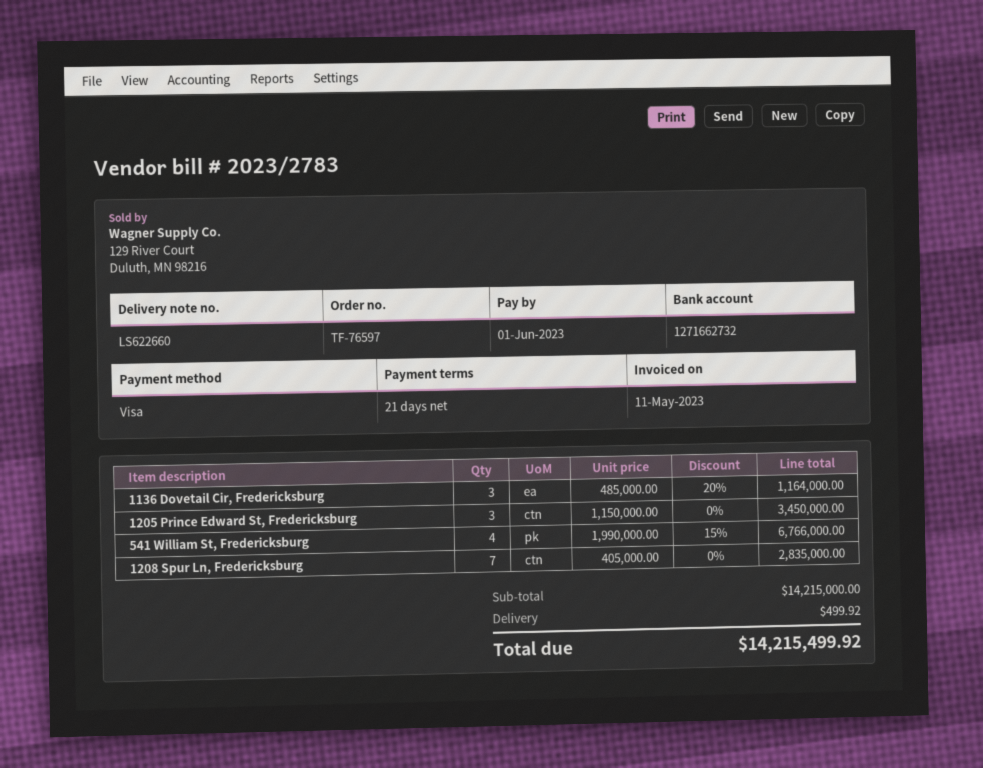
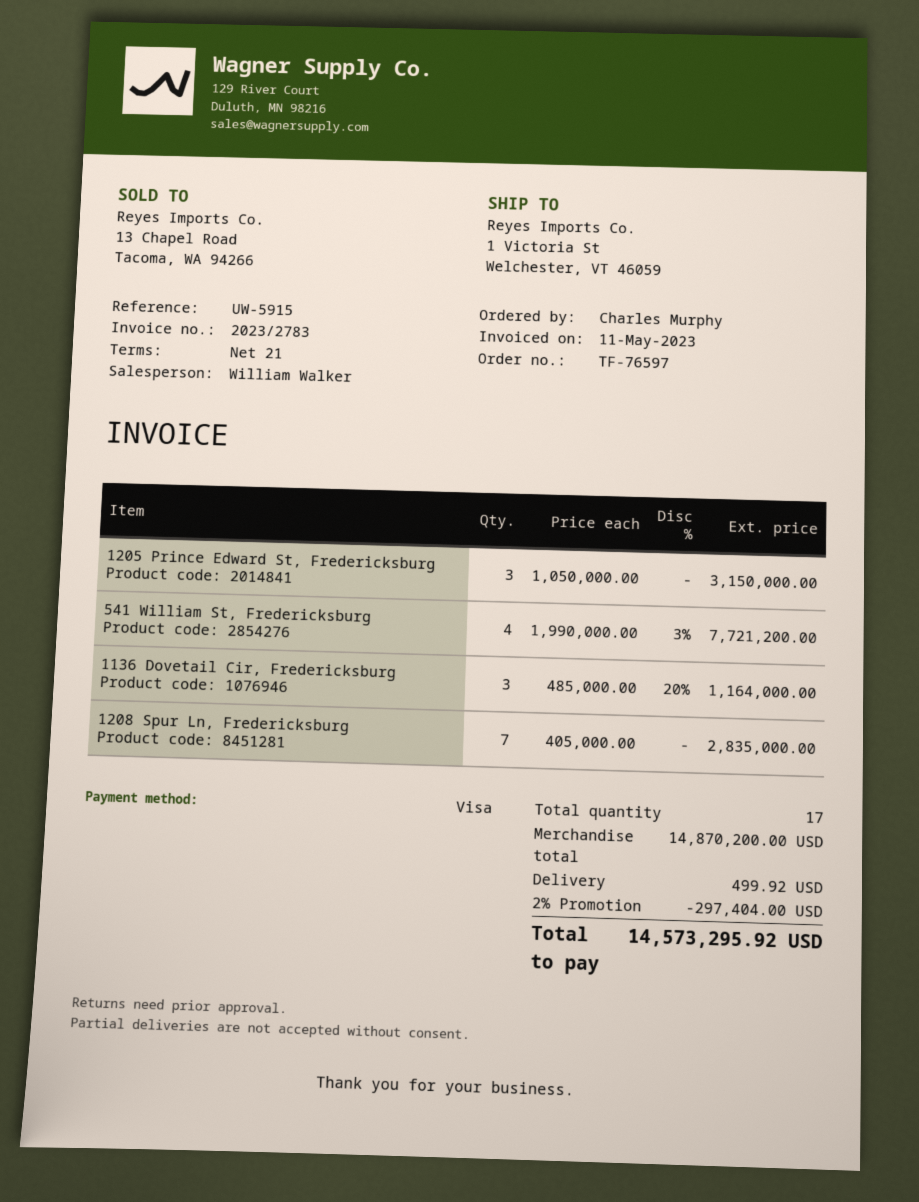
1205 Prince Edward St, Fredericksburg: 3 x 1150000.00 = 3450000.00 -> 3 x 1050000.00 = 3150000.00
541 William St, Fredericksburg: 4 x 1990000.00 - 15% = 6766000.00 -> 4 x 1990000.00 - 3% = 7721200.00
subtotal: 14215000.00 -> 14870200.00
discount: none -> 2% = 297404.00
total: 14215499.92 -> 14573295.92

